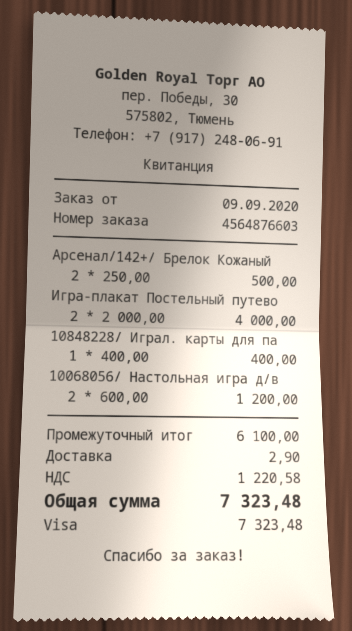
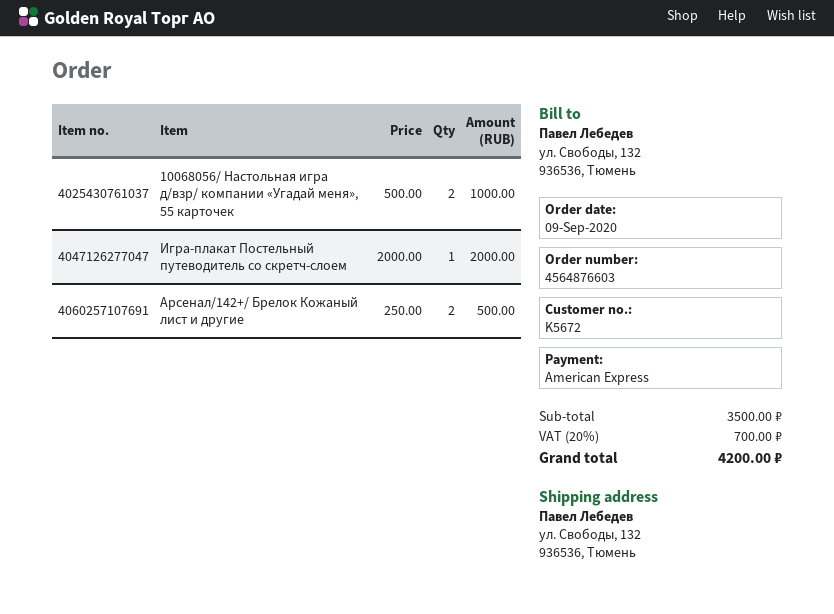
payment method: Visa -> American Express
Игра-плакат Постельный путево: 2 x 2000.00 = 4000.00 -> 1 x 2000.00 = 2000.00
10848228/ Играл. карты для па: 1 x 400.00 = 400.00 -> none
10068056/ Настольная игра д/в: 2 x 600.00 = 1200.00 -> 2 x 500.00 = 1000.00
subtotal: 6100.00 -> 3500.00
shipping: 2.90 -> none
tax: 1220.58 -> 700.00
total: 7323.48 -> 4200.00

